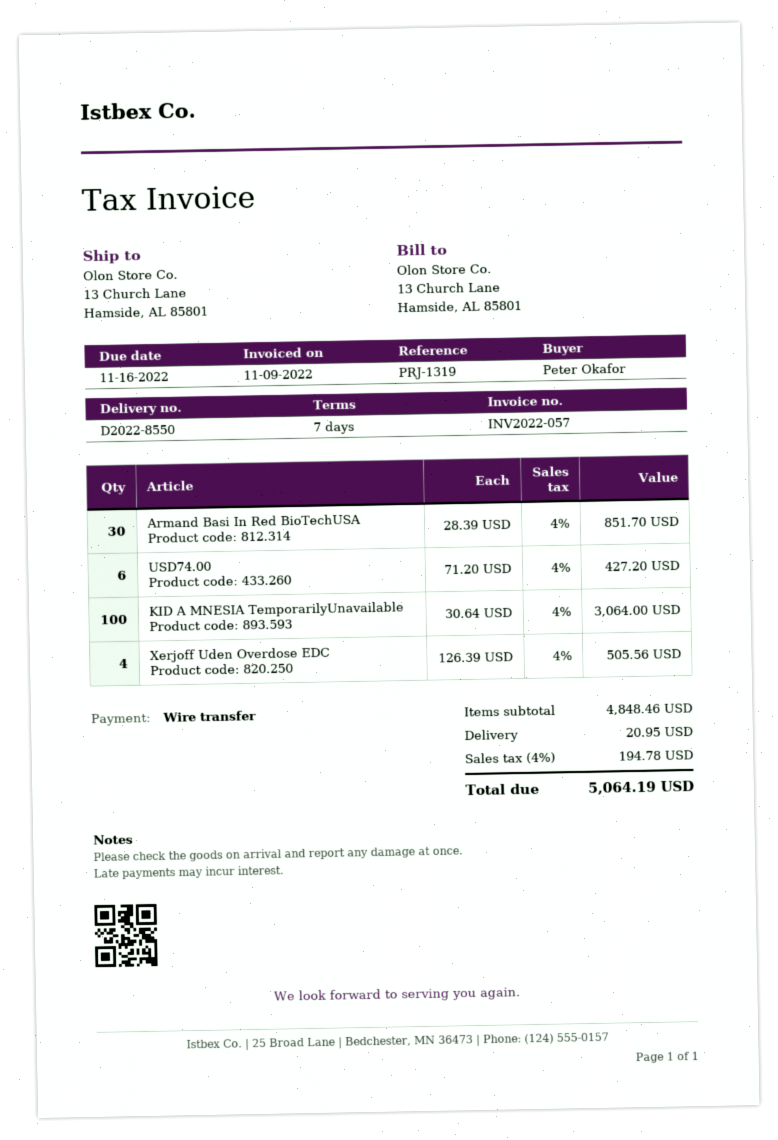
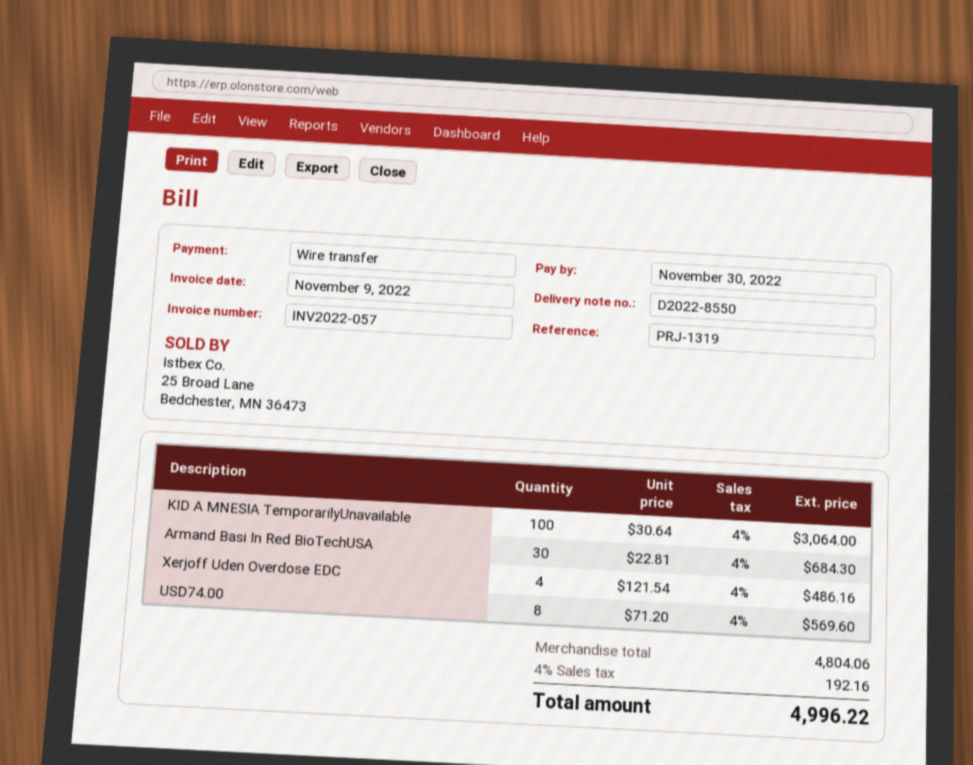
due date: 2022-11-16 -> 2022-11-30
Armand Basi In Red BioTechUSA: 30 x 28.39 = 851.70 -> 30 x 22.81 = 684.30
USD74.00: 6 x 71.20 = 427.20 -> 8 x 71.20 = 569.60
Xerjoff Uden Overdose EDC: 4 x 126.39 = 505.56 -> 4 x 121.54 = 486.16
subtotal: 4848.46 -> 4804.06
shipping: 20.95 -> none
tax: 4% = 194.78 -> 4% = 192.16
total: 5064.19 -> 4996.22

